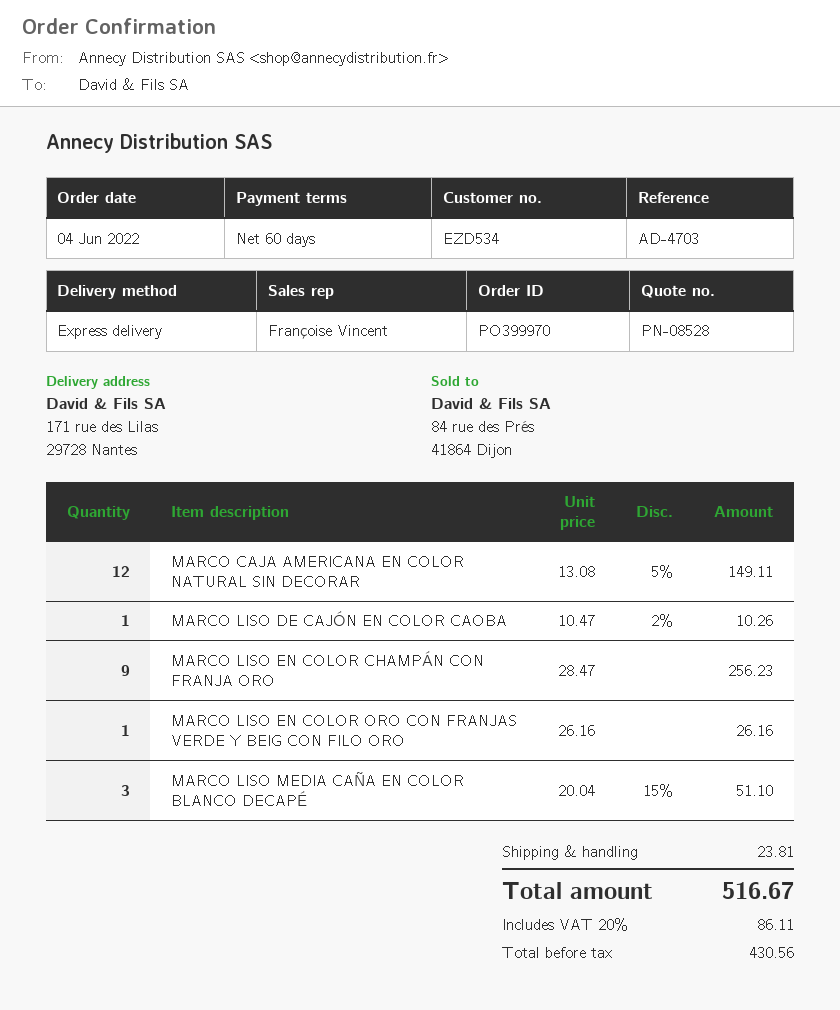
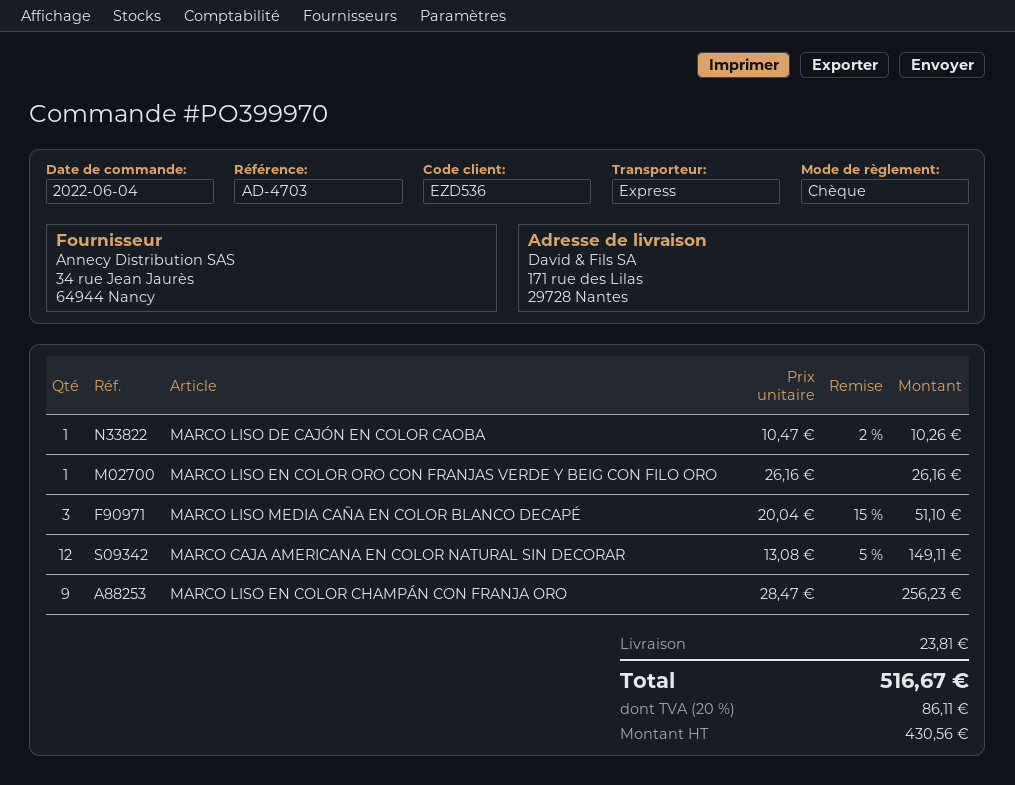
customer number: EZD534 -> EZD536

